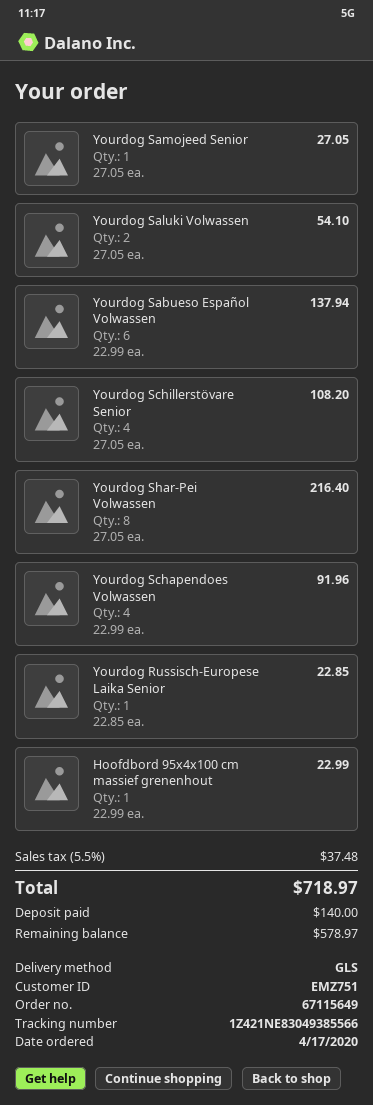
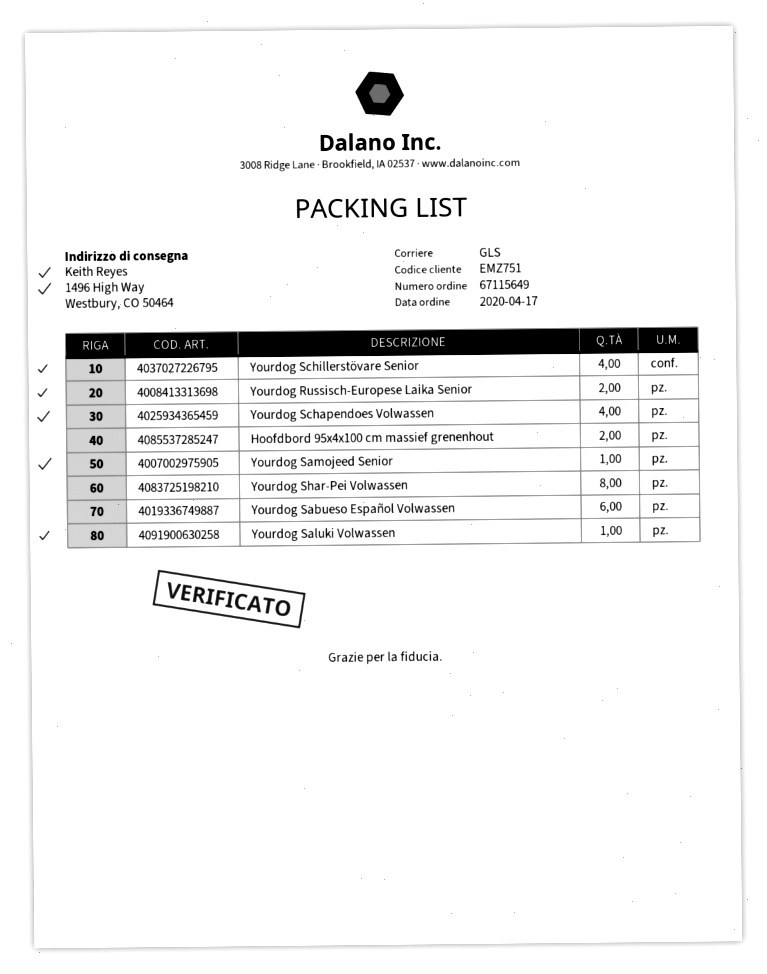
Yourdog Saluki Volwassen: 2 -> 1
Yourdog Russisch-Europese Laika Senior: 1 -> 2
Hoofdbord 95x4x100 cm massief grenenhout: 1 -> 2

